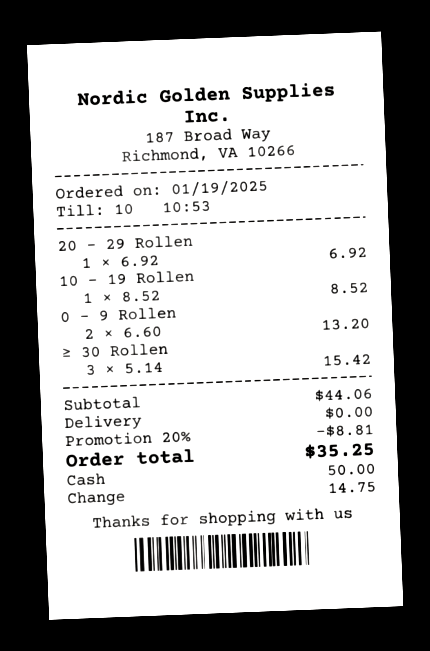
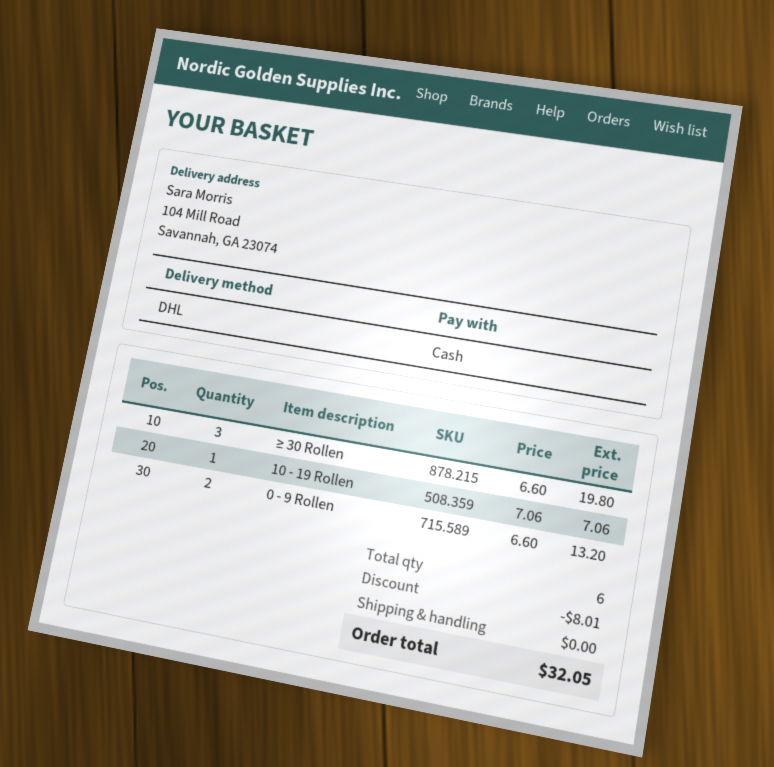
20 - 29 Rollen: 1 x 6.92 = 6.92 -> none
10 - 19 Rollen: 1 x 8.52 = 8.52 -> 1 x 7.06 = 7.06
≥ 30 Rollen: 3 x 5.14 = 15.42 -> 3 x 6.60 = 19.80
discount: 8.81 -> 8.01
total: 35.25 -> 32.05

